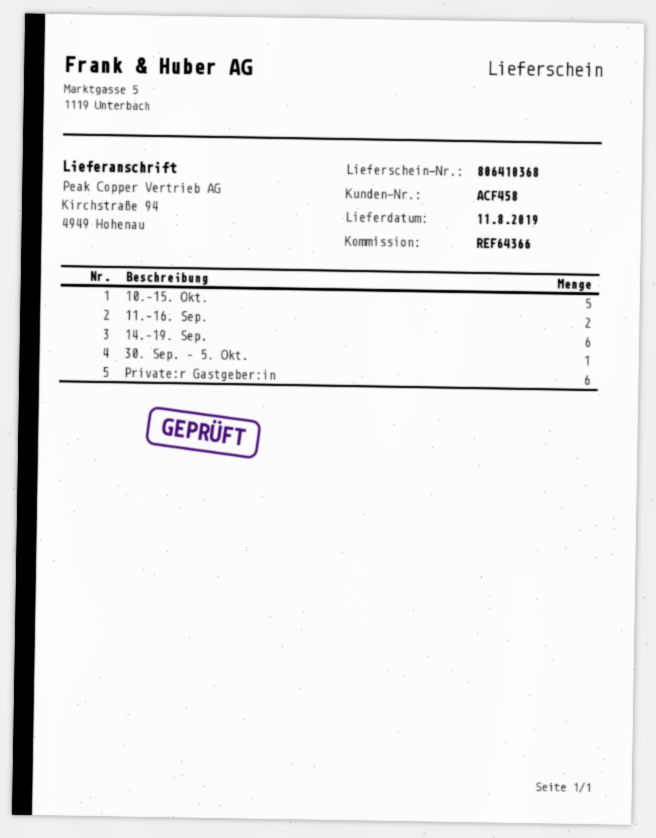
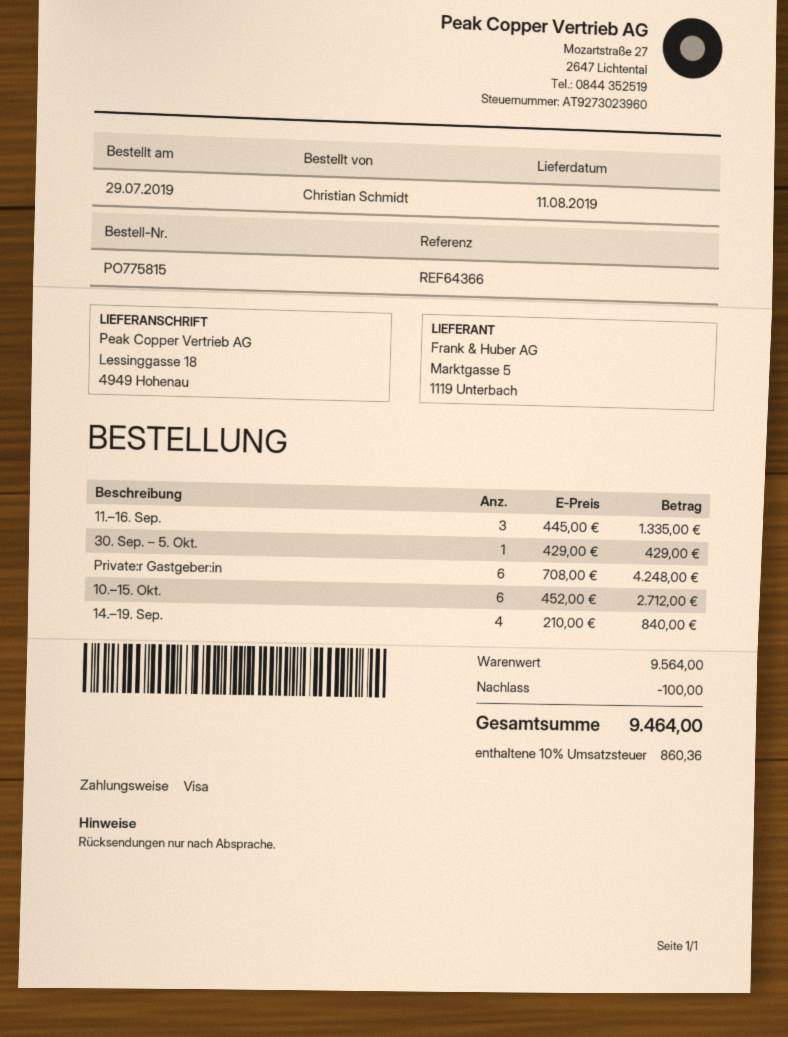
ship to: Kirchstraße 94, 4949 Hohenau -> Lessinggasse 18, 4949 Hohenau
10.–15. Okt.: 5 -> 6
11.–16. Sep.: 2 -> 3
14.–19. Sep.: 6 -> 4

